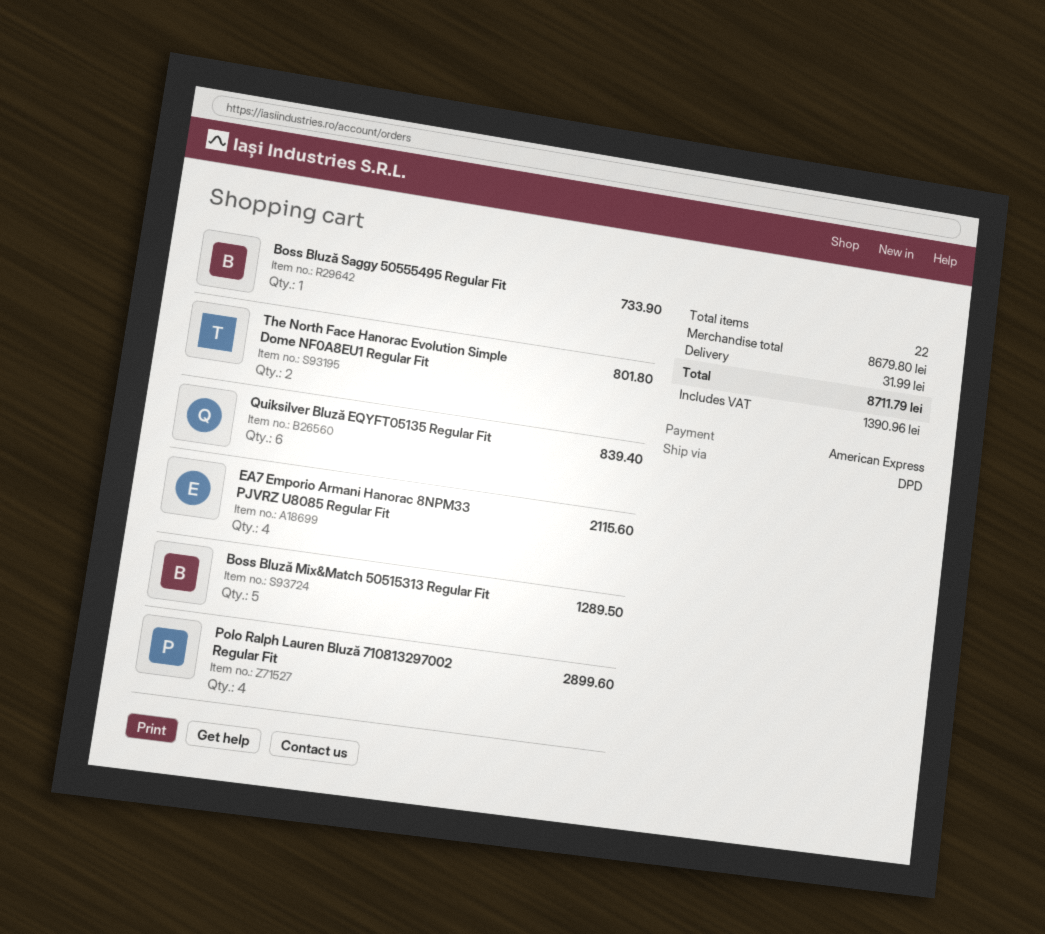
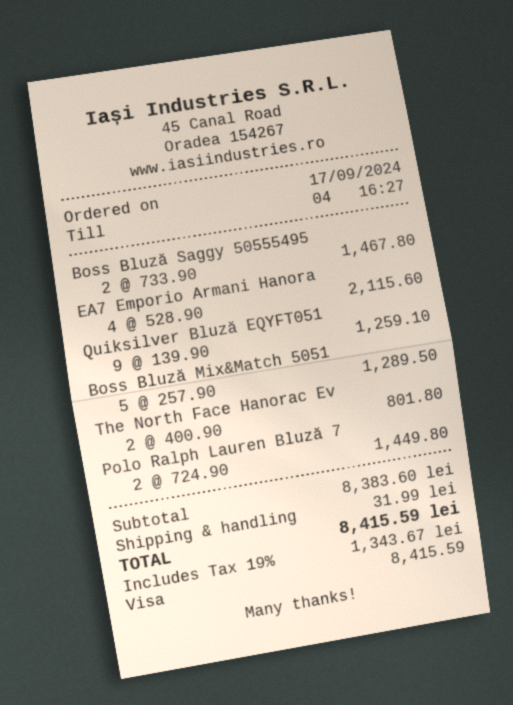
payment method: American Express -> Visa
Boss Bluză Saggy 50555495 Regular Fit: 1 for 733.90 -> 2 for 1467.80
Quiksilver Bluză EQYFT05135 Regular Fit: 6 for 839.40 -> 9 for 1259.10
Polo Ralph Lauren Bluză 710813297002 Regular Fit: 4 for 2899.60 -> 2 for 1449.80
subtotal: 8679.80 -> 8383.60
tax: 1390.96 -> 1343.67
total: 8711.79 -> 8415.59

